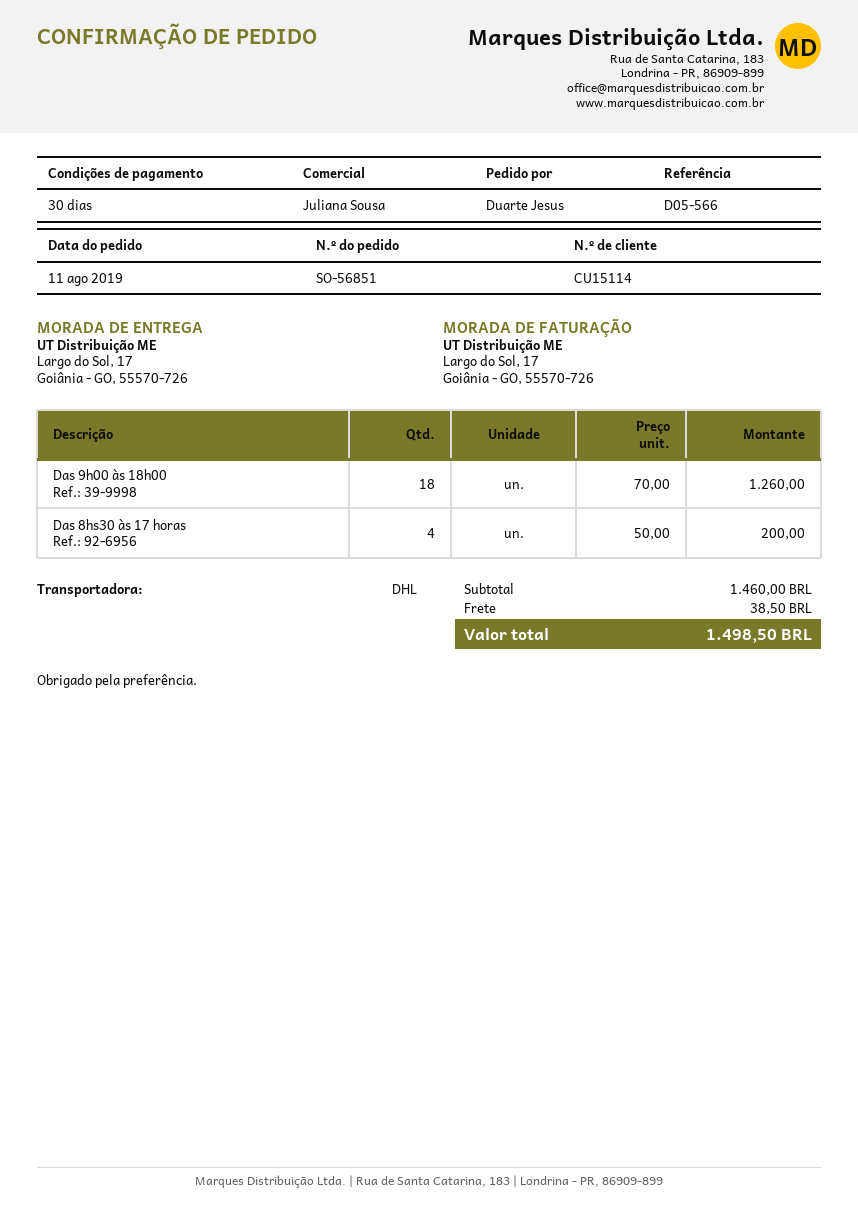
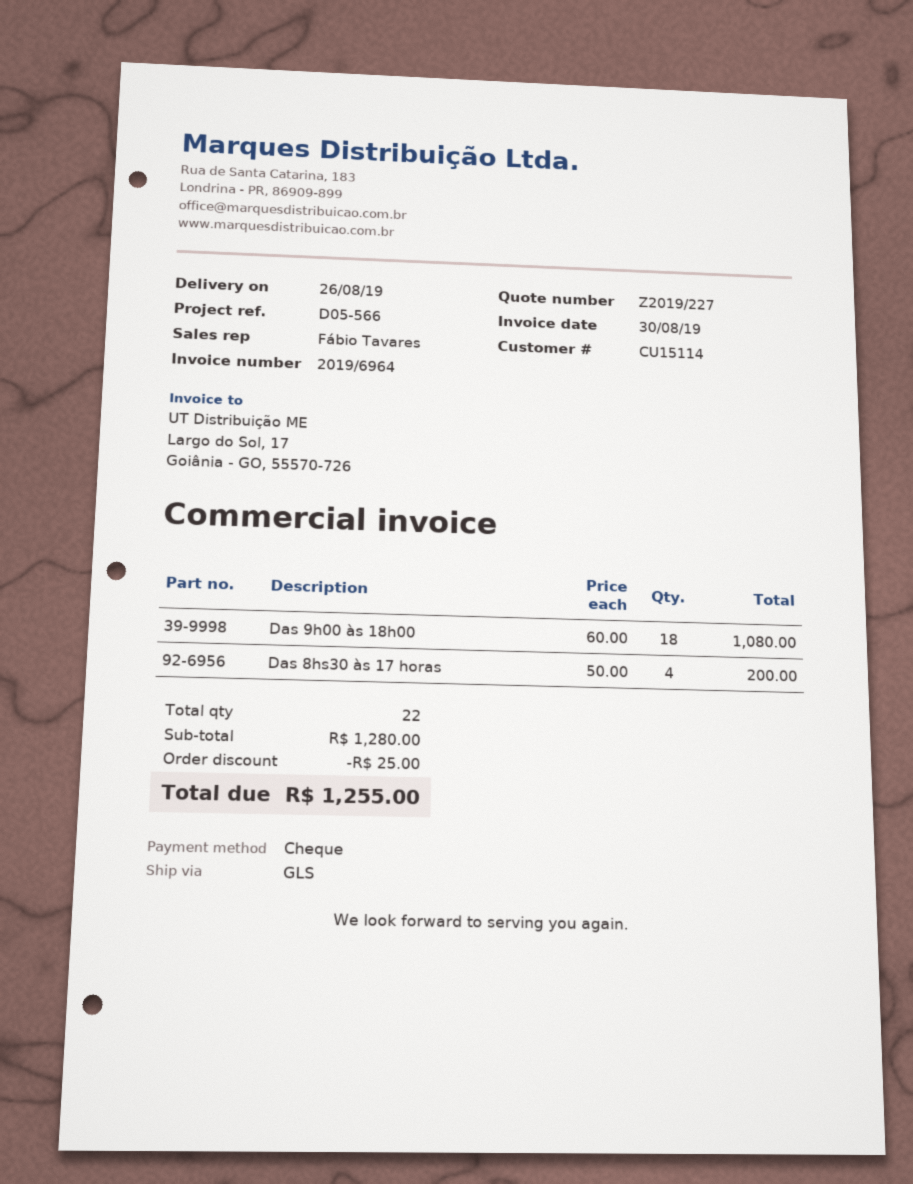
sales rep: Juliana Sousa -> Fábio Tavares
shipping method: DHL -> GLS
Das 9h00 às 18h00: 18 x 70.00 = 1260.00 -> 18 x 60.00 = 1080.00
subtotal: 1460.00 -> 1280.00
discount: none -> 25.00
shipping: 38.50 -> none
total: 1498.50 -> 1255.00

